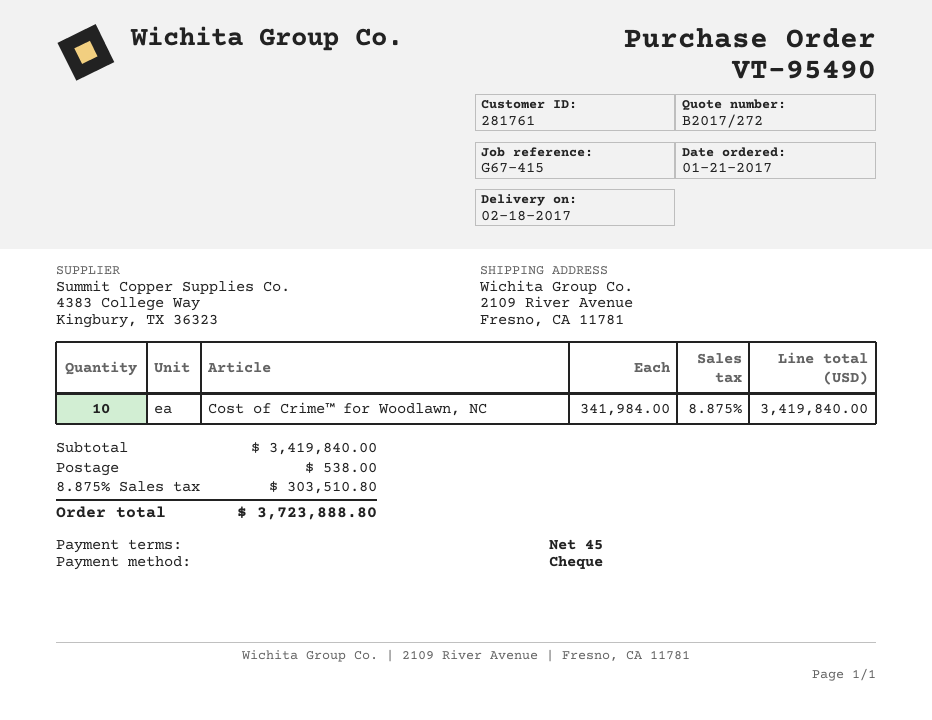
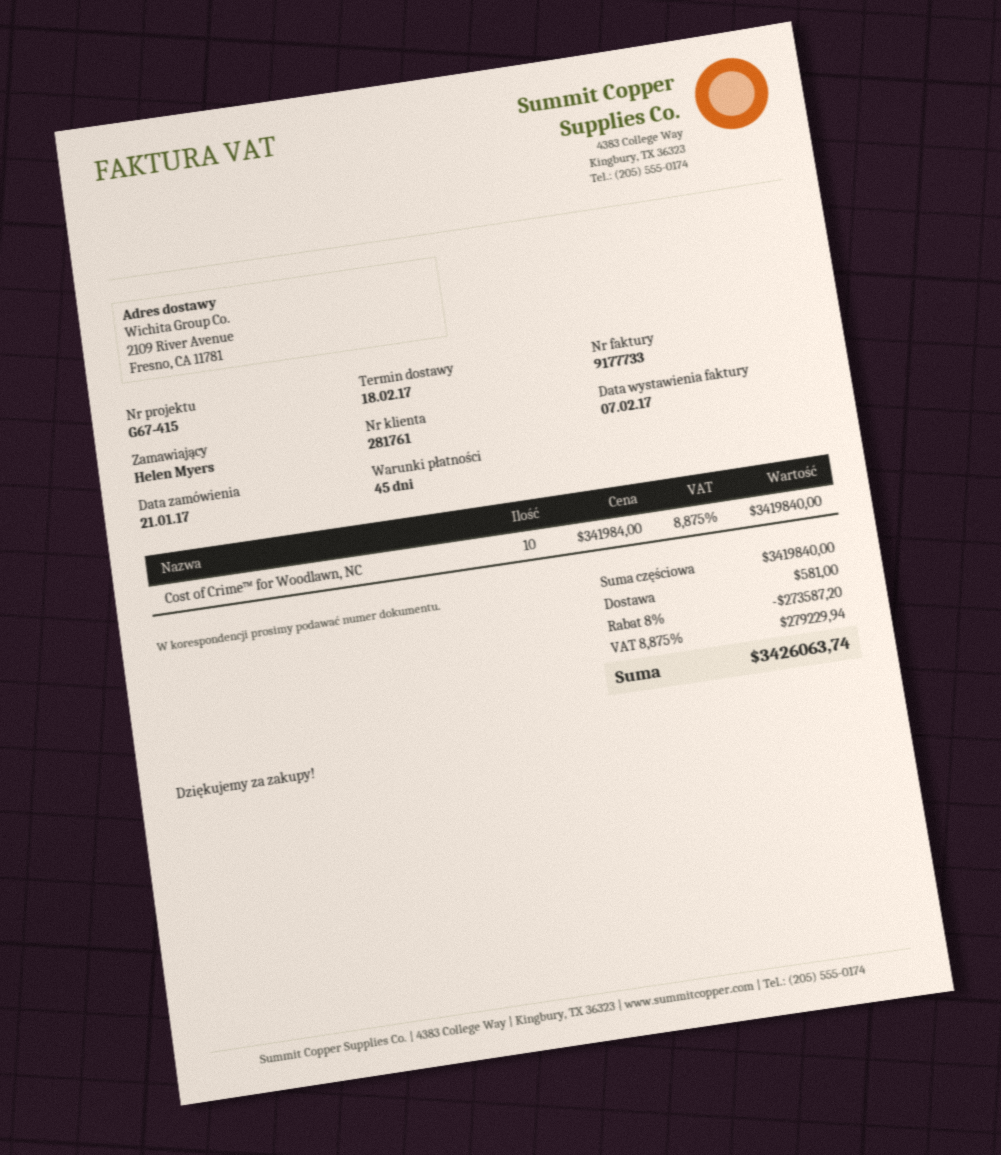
discount: none -> 8% = 273587.20
shipping: 538.00 -> 581.00
tax: 8.875% = 303510.80 -> 8.875% = 279229.94
total: 3723888.80 -> 3426063.74

